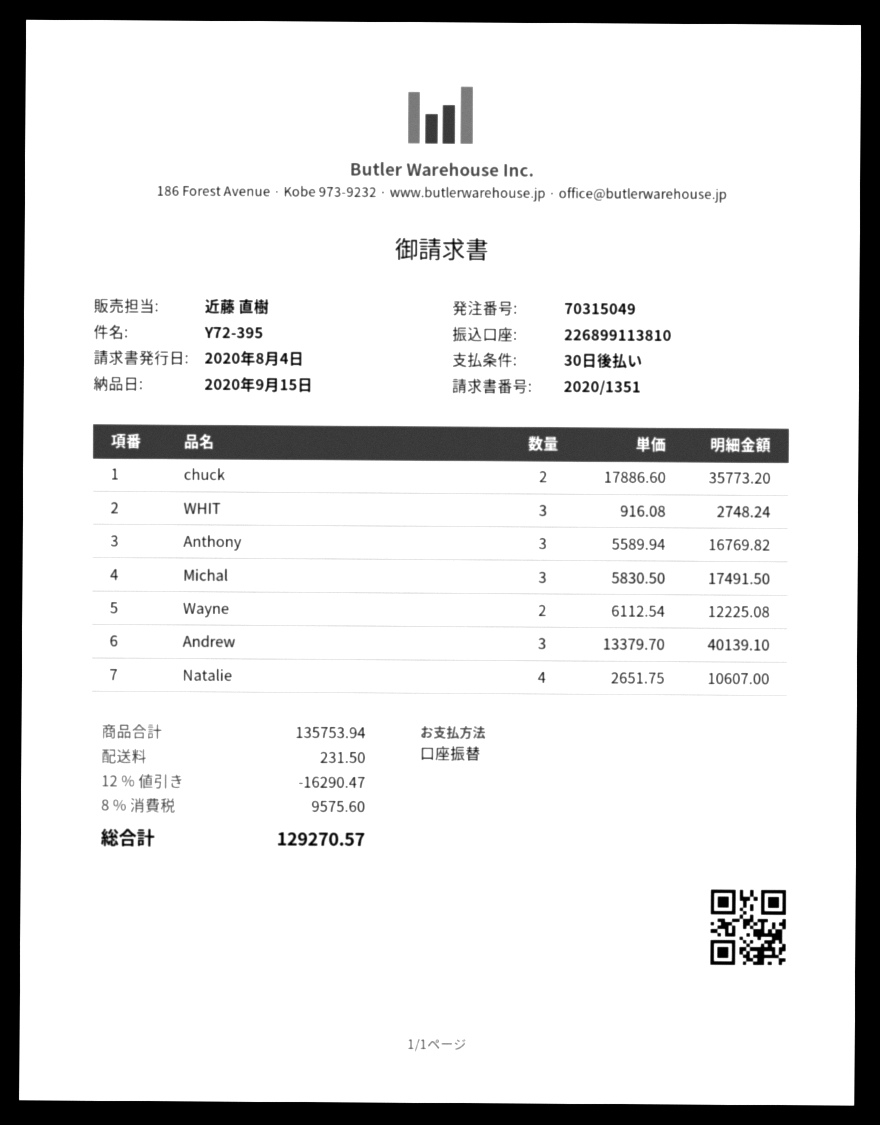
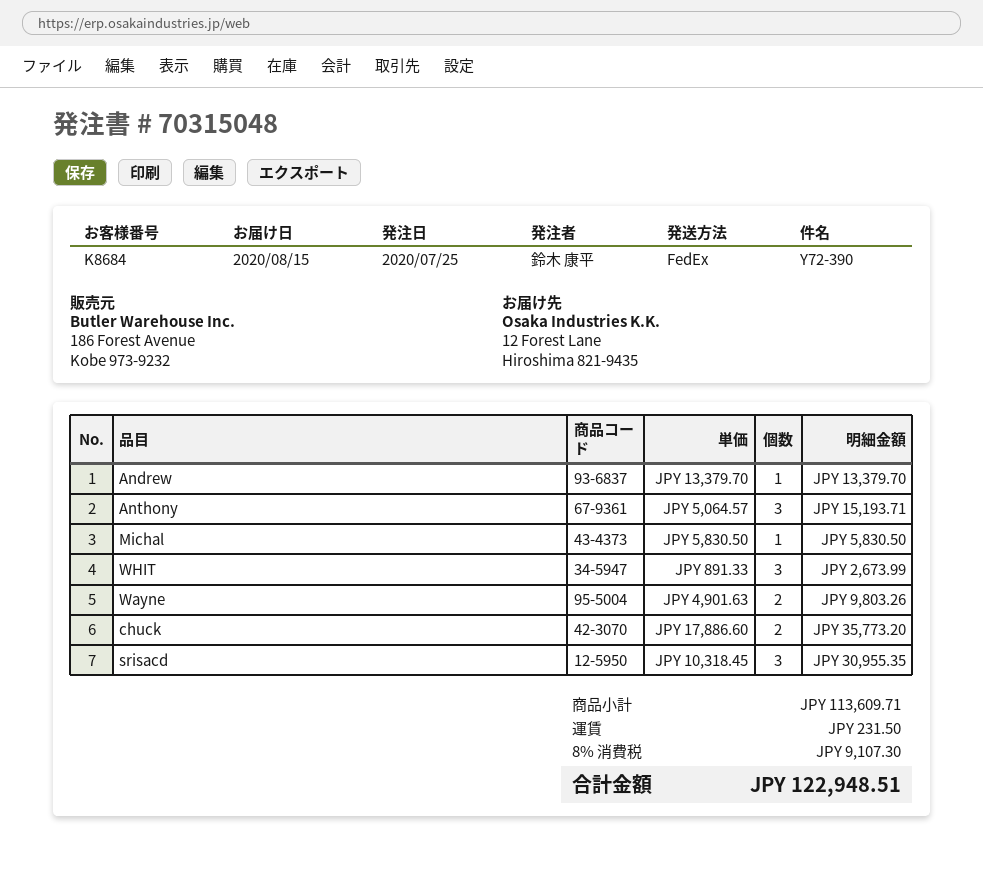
order number: 70315049 -> 70315048
delivery date: 2020-09-15 -> 2020-08-15
reference: Y72-395 -> Y72-390
WHIT: 3 x 916.08 = 2748.24 -> 3 x 891.33 = 2673.99
Anthony: 3 x 5589.94 = 16769.82 -> 3 x 5064.57 = 15193.71
Michal: 3 x 5830.50 = 17491.50 -> 1 x 5830.50 = 5830.50
Wayne: 2 x 6112.54 = 12225.08 -> 2 x 4901.63 = 9803.26
Andrew: 3 x 13379.70 = 40139.10 -> 1 x 13379.70 = 13379.70
Natalie: 4 x 2651.75 = 10607.00 -> none
srisacd: none -> 3 x 10318.45 = 30955.35
subtotal: 135753.94 -> 113609.71
discount: 12% = 16290.47 -> none
tax: 8% = 9575.60 -> 8% = 9107.30
total: 129270.57 -> 122948.51

